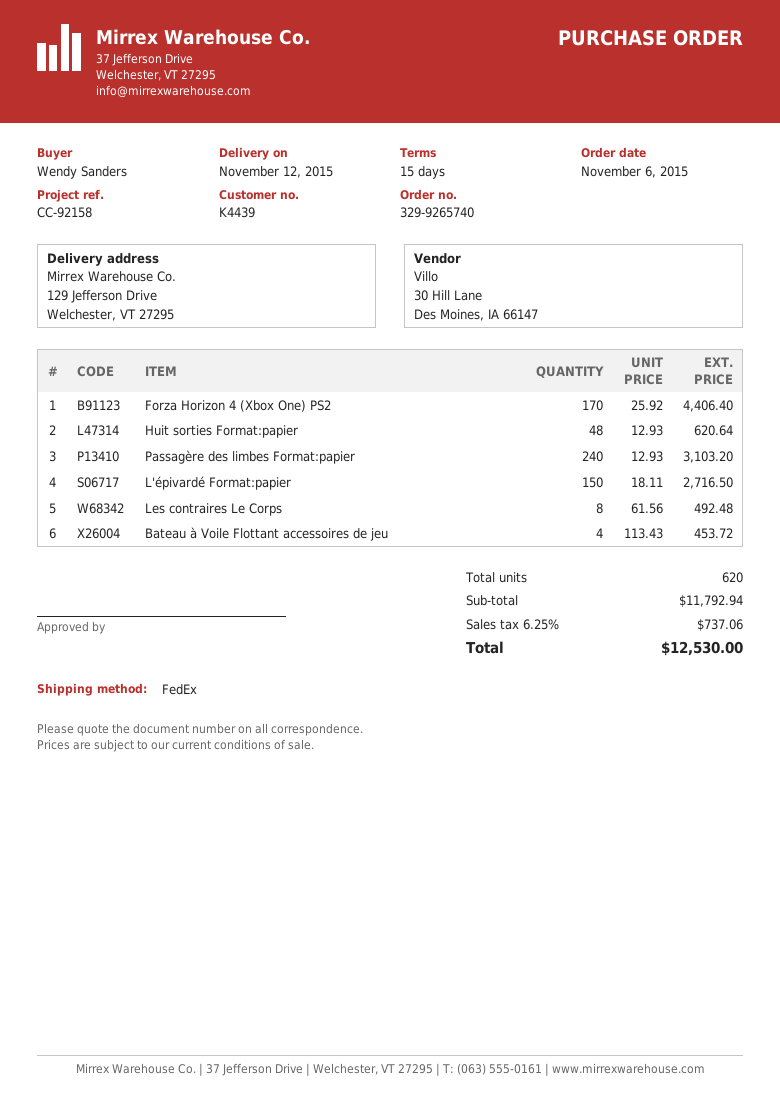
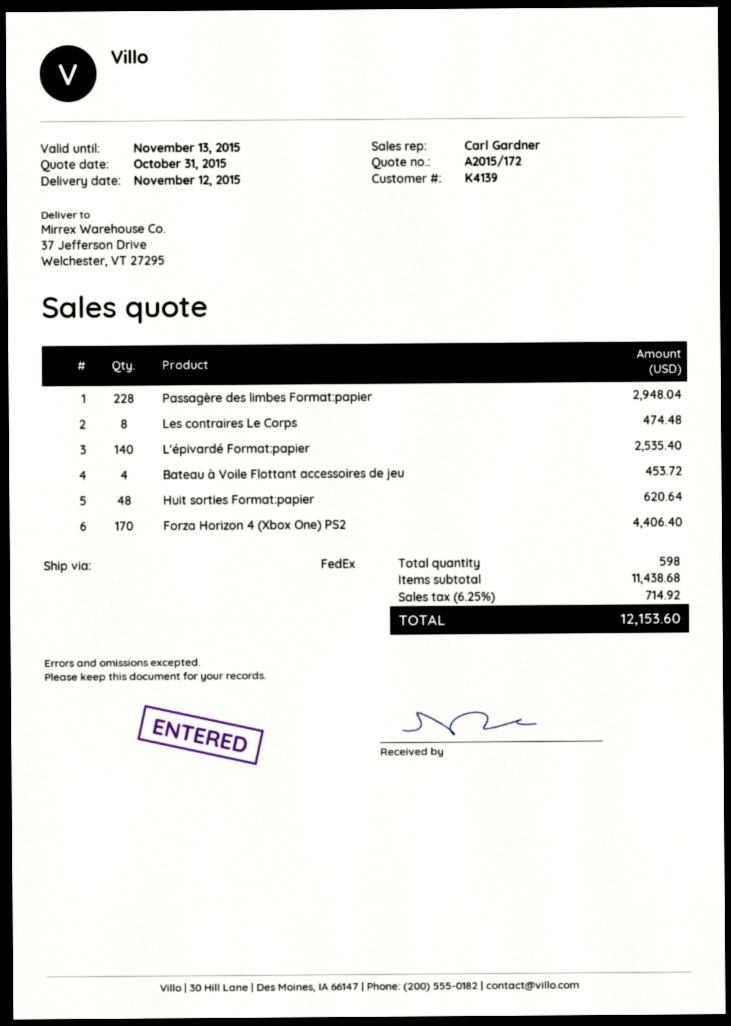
customer number: K4439 -> K4139
ship to: 129 Jefferson Drive, Welchester, VT 27295 -> 37 Jefferson Drive, Welchester, VT 27295
Passagère des limbes Format:papier: 240 for 3103.20 -> 228 for 2948.04
L'épivardé Format:papier: 150 for 2716.50 -> 140 for 2535.40
Les contraires Le Corps: 8 for 492.48 -> 8 for 474.48
total quantity: 620 -> 598
subtotal: 11792.94 -> 11438.68
tax: 6.25% = 737.06 -> 6.25% = 714.92
total: 12530.00 -> 12153.60

